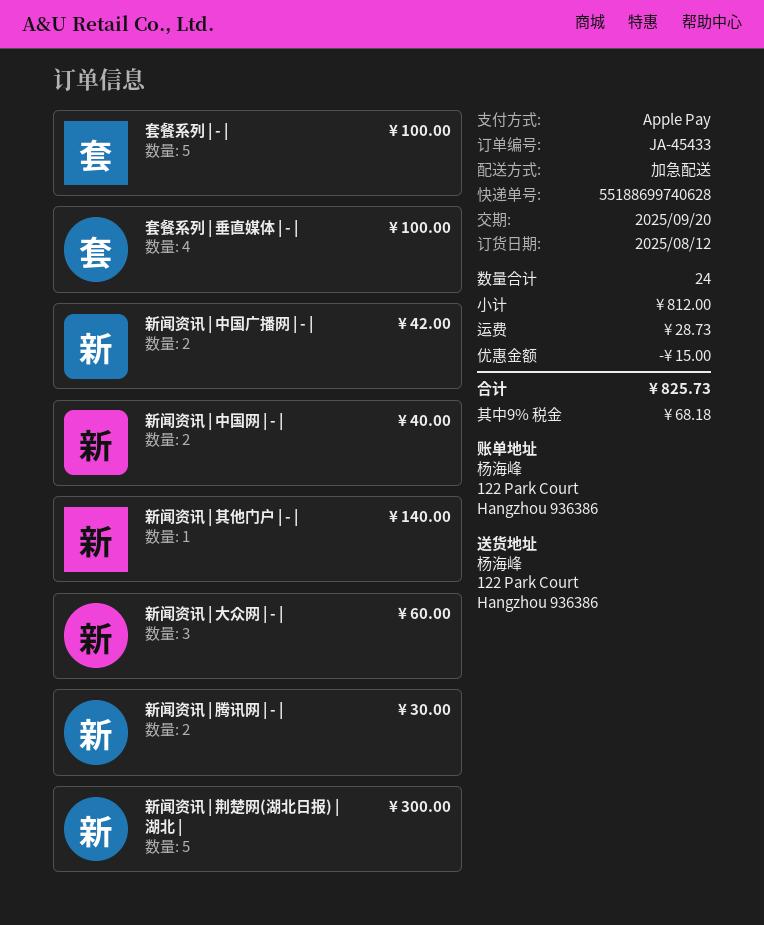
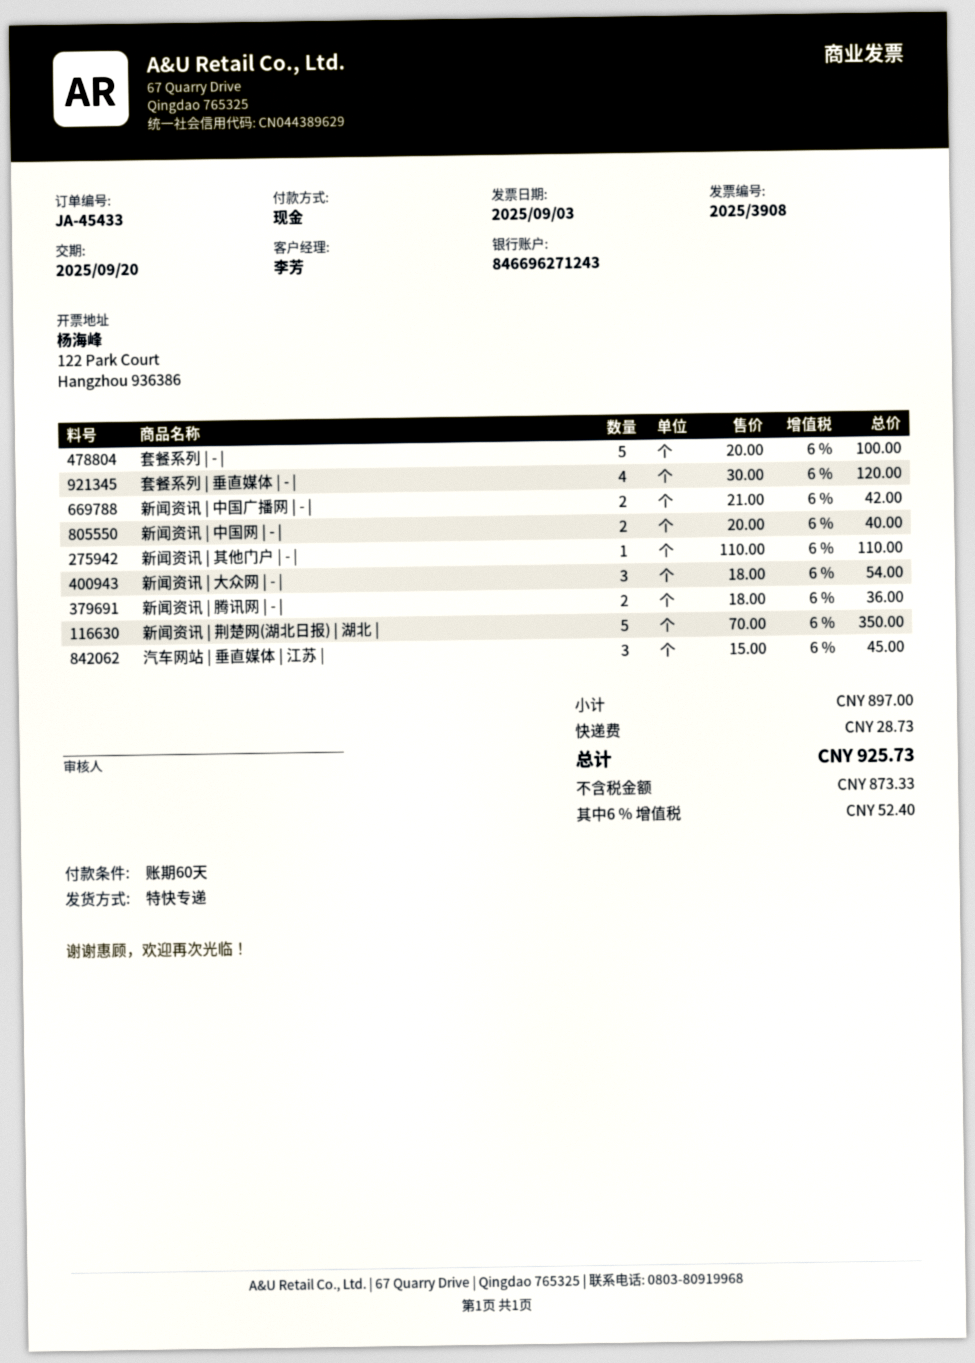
payment method: Apple Pay -> cash
套餐系列 | 垂直媒体 | - |: 4 for 100.00 -> 4 for 120.00
新闻资讯 | 其他门户 | - |: 1 for 140.00 -> 1 for 110.00
新闻资讯 | 大众网 | - |: 3 for 60.00 -> 3 for 54.00
新闻资讯 | 腾讯网 | - |: 2 for 30.00 -> 2 for 36.00
新闻资讯 | 荆楚网(湖北日报) | 湖北 |: 5 for 300.00 -> 5 for 350.00
汽车网站 | 垂直媒体 | 江苏 |: none -> 3 for 45.00
subtotal: 812.00 -> 897.00
discount: 15.00 -> none
tax: 9% = 68.18 -> 6% = 52.40
total: 825.73 -> 925.73

